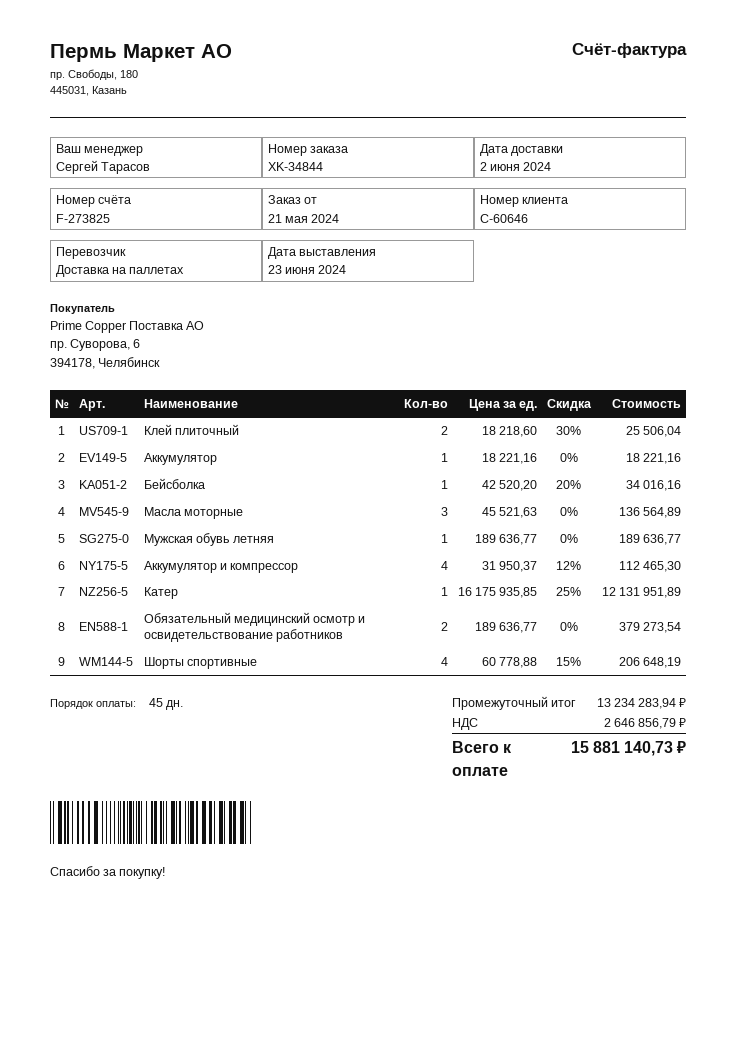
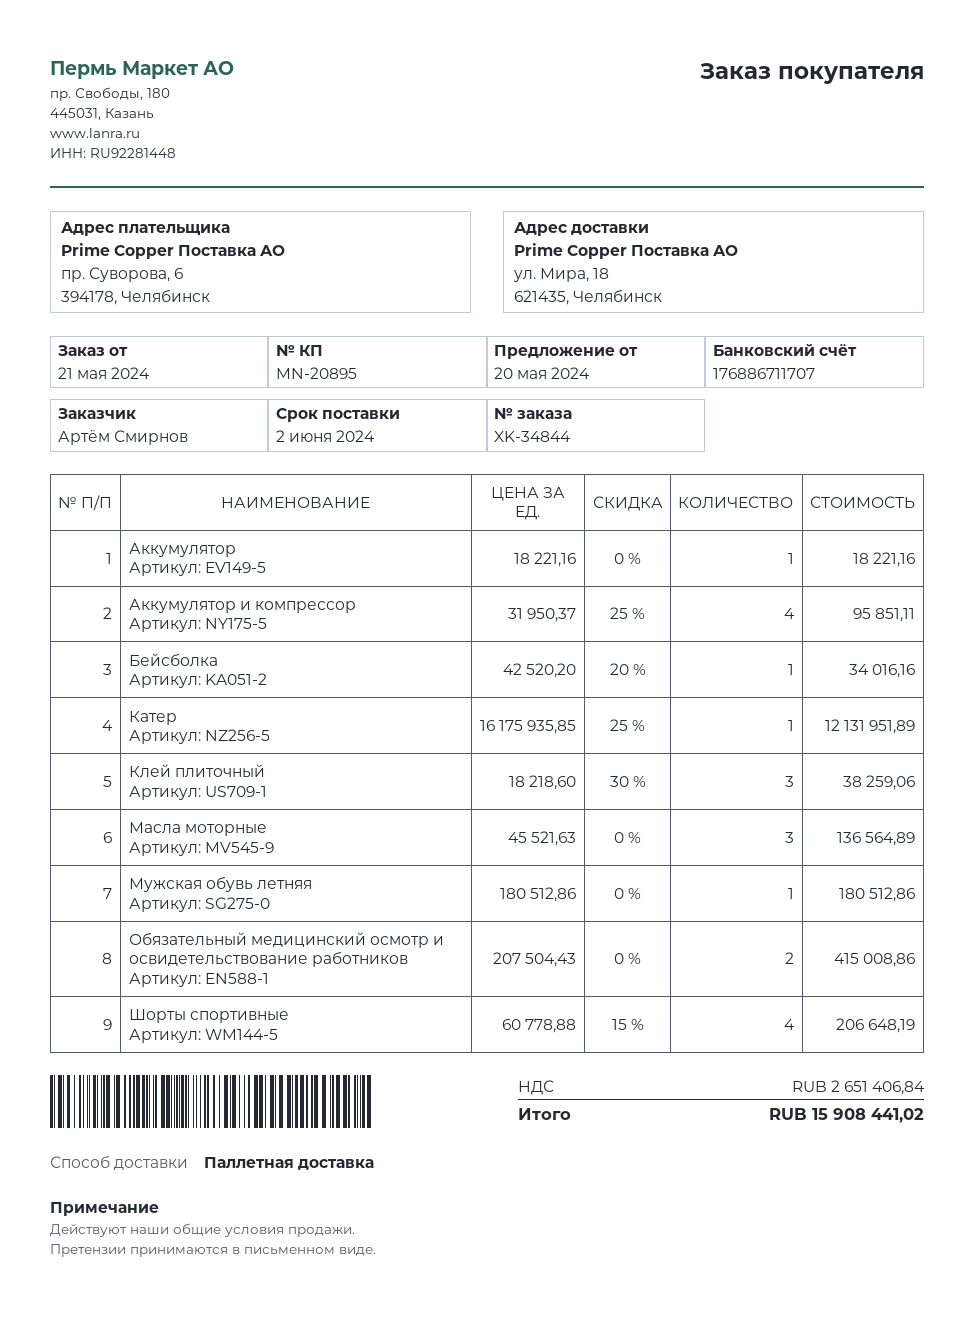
Клей плиточный: 2 x 18218.60 - 30% = 25506.04 -> 3 x 18218.60 - 30% = 38259.06
Мужская обувь летняя: 1 x 189636.77 = 189636.77 -> 1 x 180512.86 = 180512.86
Аккумулятор и компрессор: 4 x 31950.37 - 12% = 112465.30 -> 4 x 31950.37 - 25% = 95851.11
Обязательный медицинский осмотр и освидетельствование работников: 2 x 189636.77 = 379273.54 -> 2 x 207504.43 = 415008.86
tax: 2646856.79 -> 2651406.84
total: 15881140.73 -> 15908441.02

